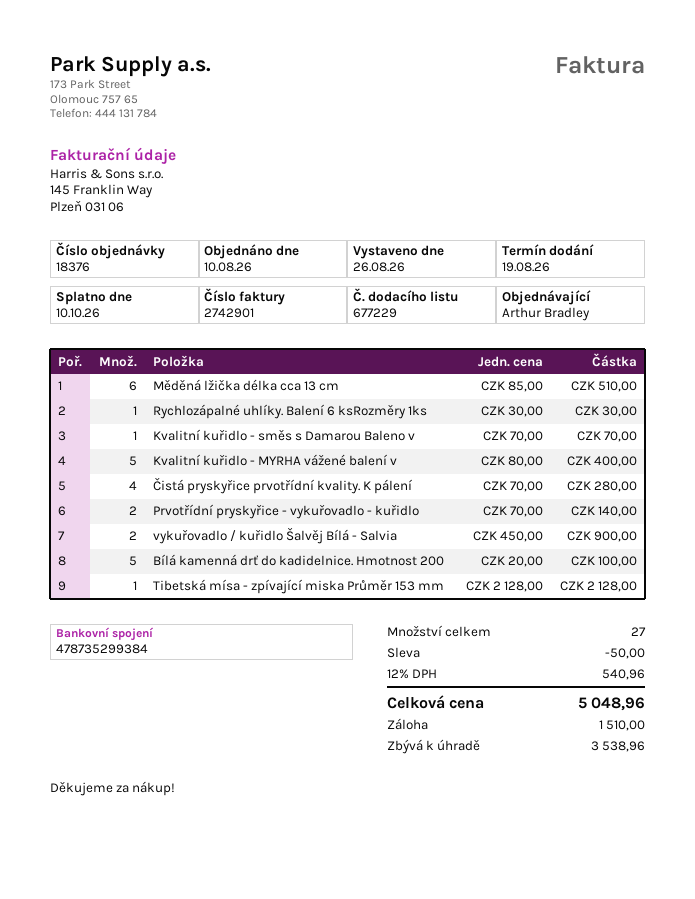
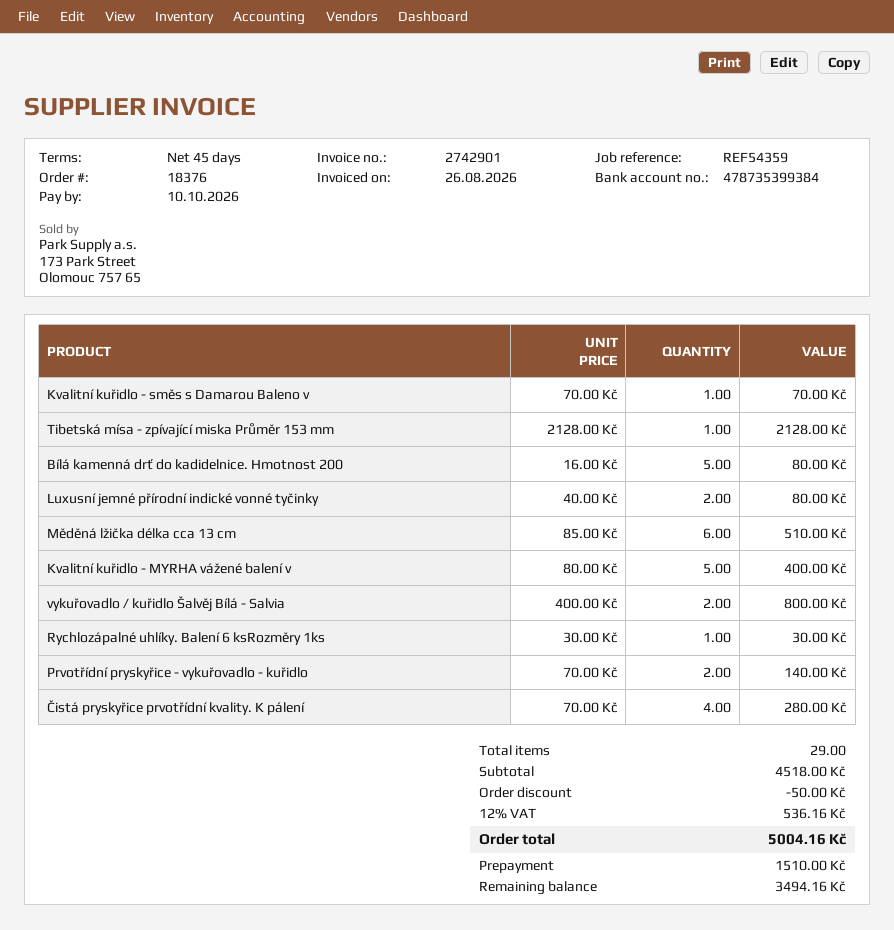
bank account: 478735299384 -> 478735399384
vykuřovadlo / kuřidlo Šalvěj Bílá - Salvia: 2 x 450.00 = 900.00 -> 2 x 400.00 = 800.00
Bílá kamenná drť do kadidelnice. Hmotnost 200: 5 x 20.00 = 100.00 -> 5 x 16.00 = 80.00
Luxusní jemné přírodní indické vonné tyčinky: none -> 2 x 40.00 = 80.00
total quantity: 27 -> 29
tax: 12% = 540.96 -> 12% = 536.16
total: 5048.96 -> 5004.16
balance: 3538.96 -> 3494.16

